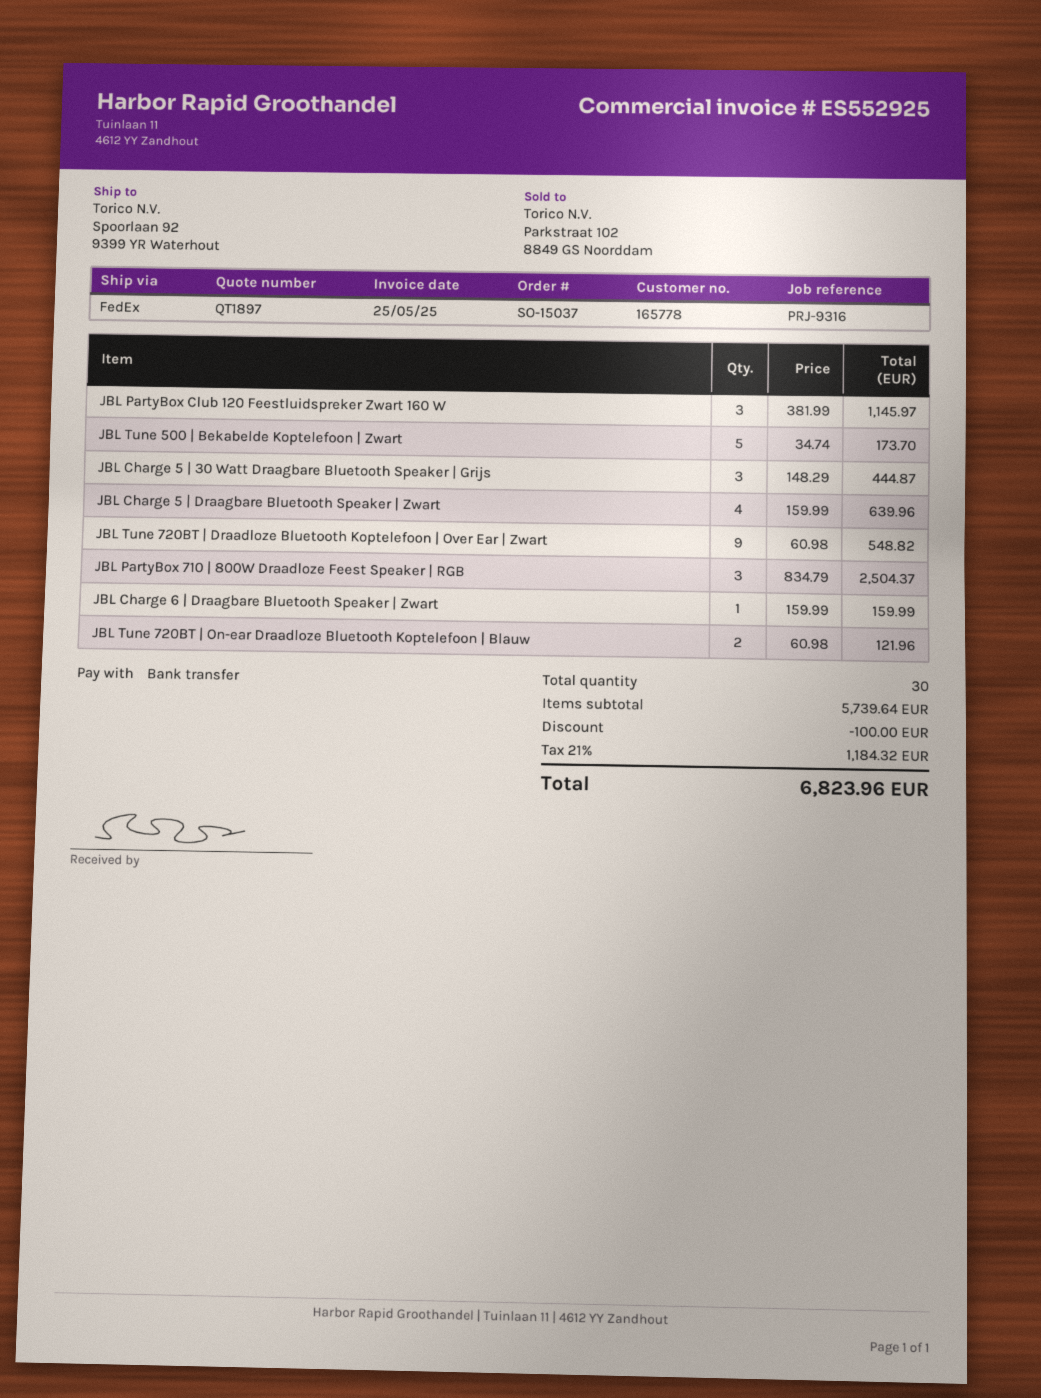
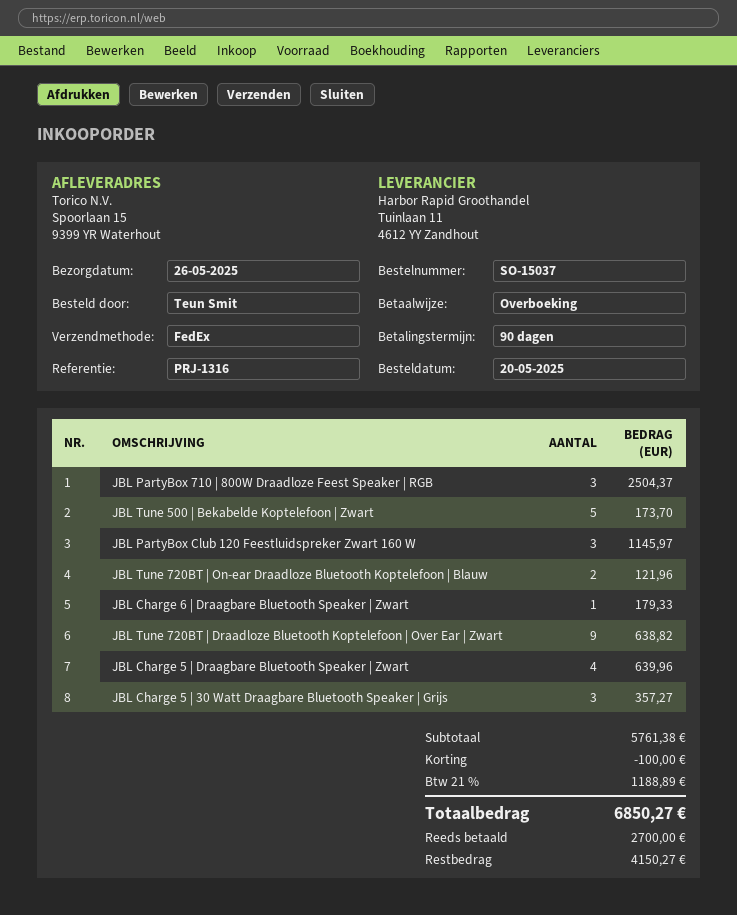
reference: PRJ-9316 -> PRJ-1316
ship to: Spoorlaan 92, 9399 YR Waterhout -> Spoorlaan 15, 9399 YR Waterhout
JBL Charge 5 | 30 Watt Draagbare Bluetooth Speaker | Grijs: 3 for 444.87 -> 3 for 357.27
JBL Tune 720BT | Draadloze Bluetooth Koptelefoon | Over Ear | Zwart: 9 for 548.82 -> 9 for 638.82
JBL Charge 6 | Draagbare Bluetooth Speaker | Zwart: 1 for 159.99 -> 1 for 179.33
subtotal: 5739.64 -> 5761.38
tax: 21% = 1184.32 -> 21% = 1188.89
total: 6823.96 -> 6850.27

